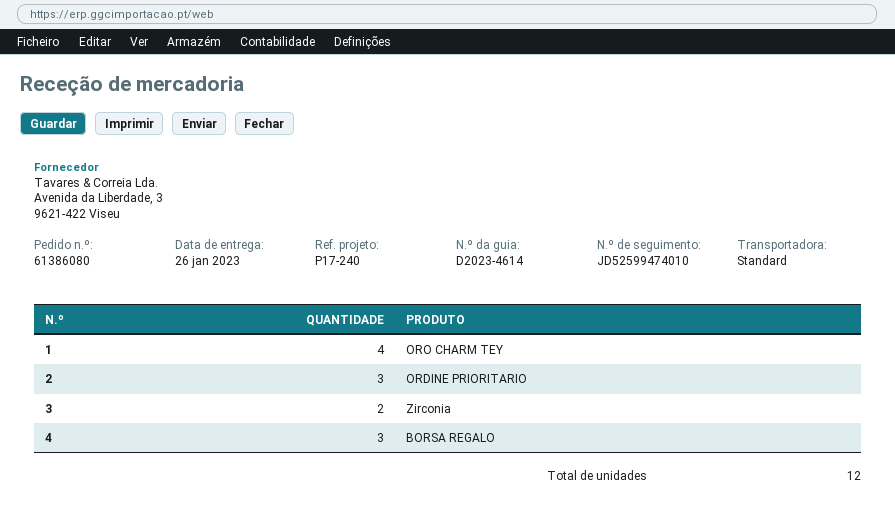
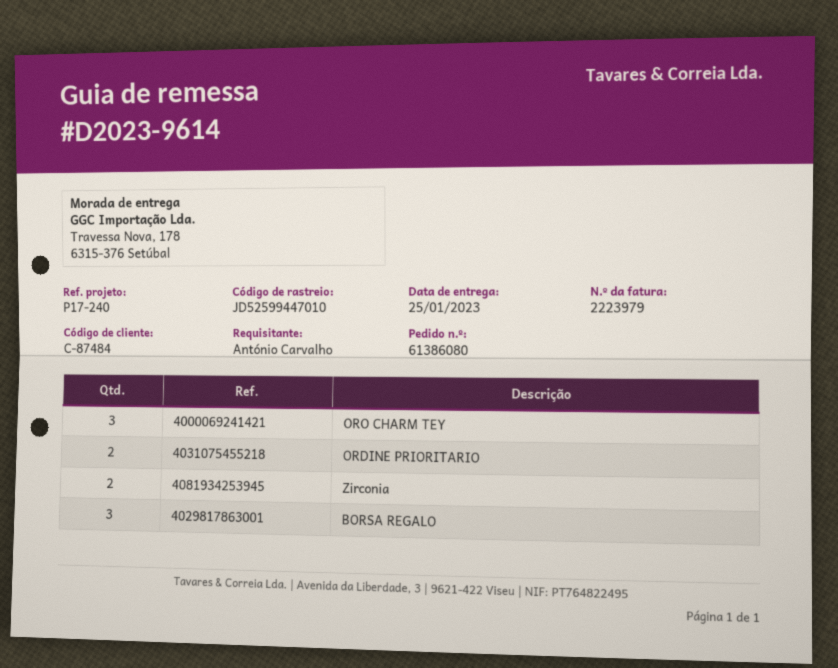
delivery note number: D2023-4614 -> D2023-9614
delivery date: 2023-01-26 -> 2023-01-25
tracking number: JD52599474010 -> JD52599447010
ORO CHARM TEY: 4 -> 3
ORDINE PRIORITARIO: 3 -> 2

